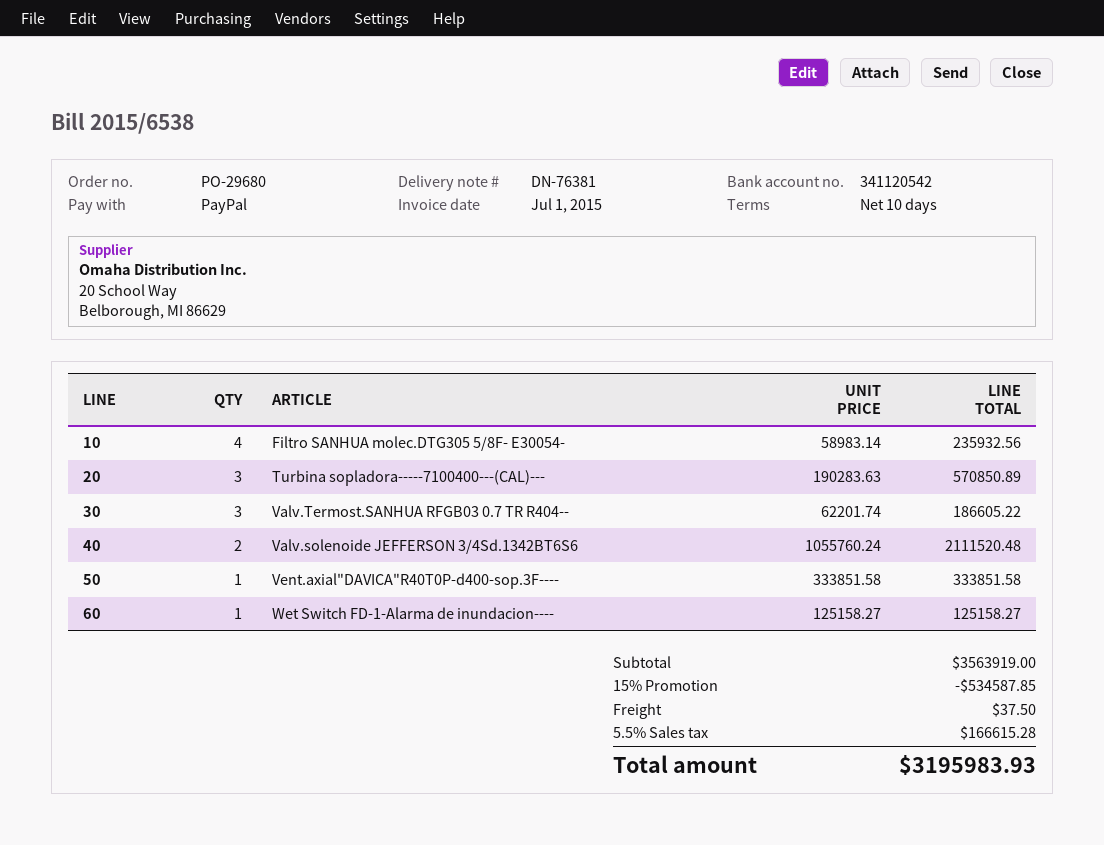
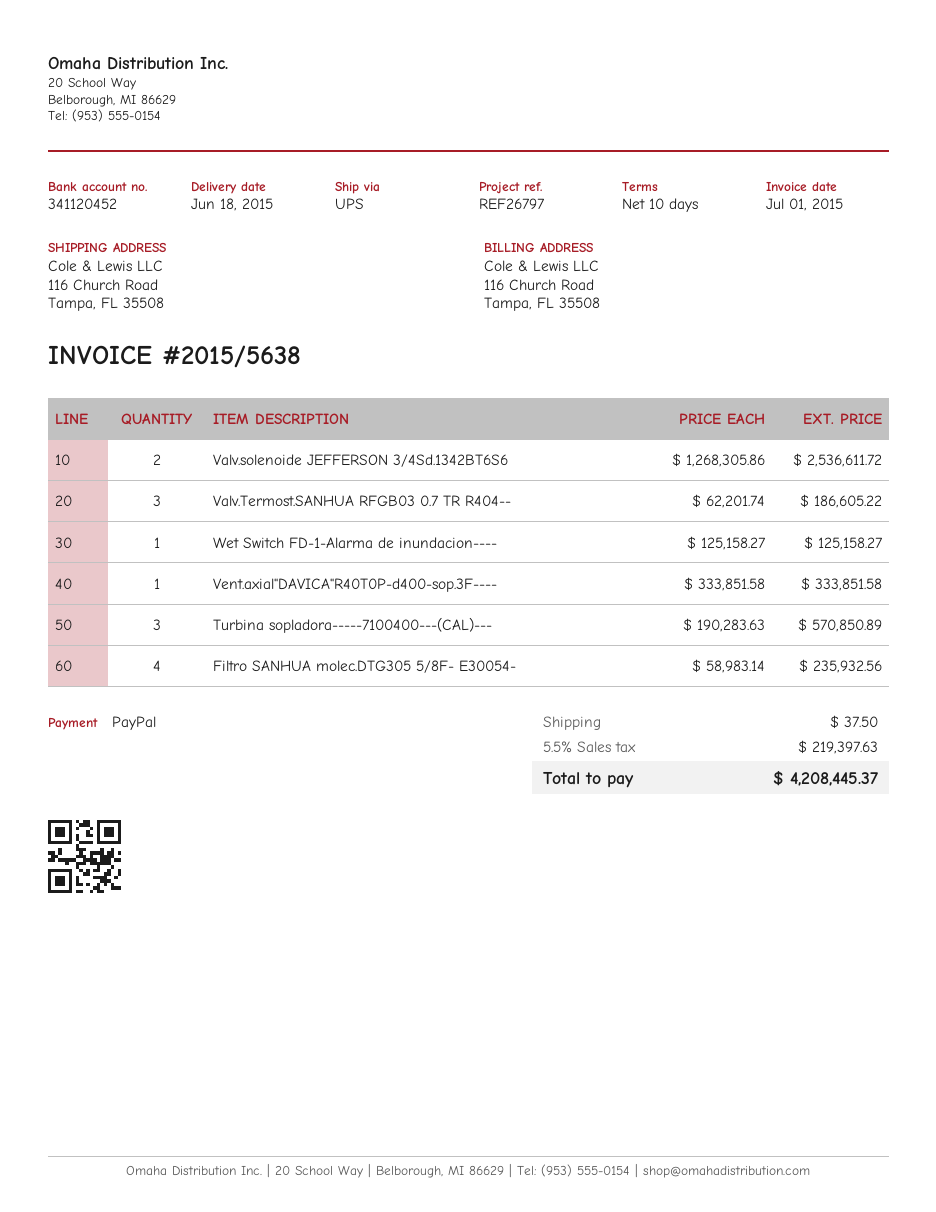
invoice number: 2015/6538 -> 2015/5638
bank account: 341120542 -> 341120452
Valv.solenoide JEFFERSON 3/4Sd.1342BT6S6: 2 x 1055760.24 = 2111520.48 -> 2 x 1268305.86 = 2536611.72
discount: 15% = 534587.85 -> none
tax: 5.5% = 166615.28 -> 5.5% = 219397.63
total: 3195983.93 -> 4208445.37

